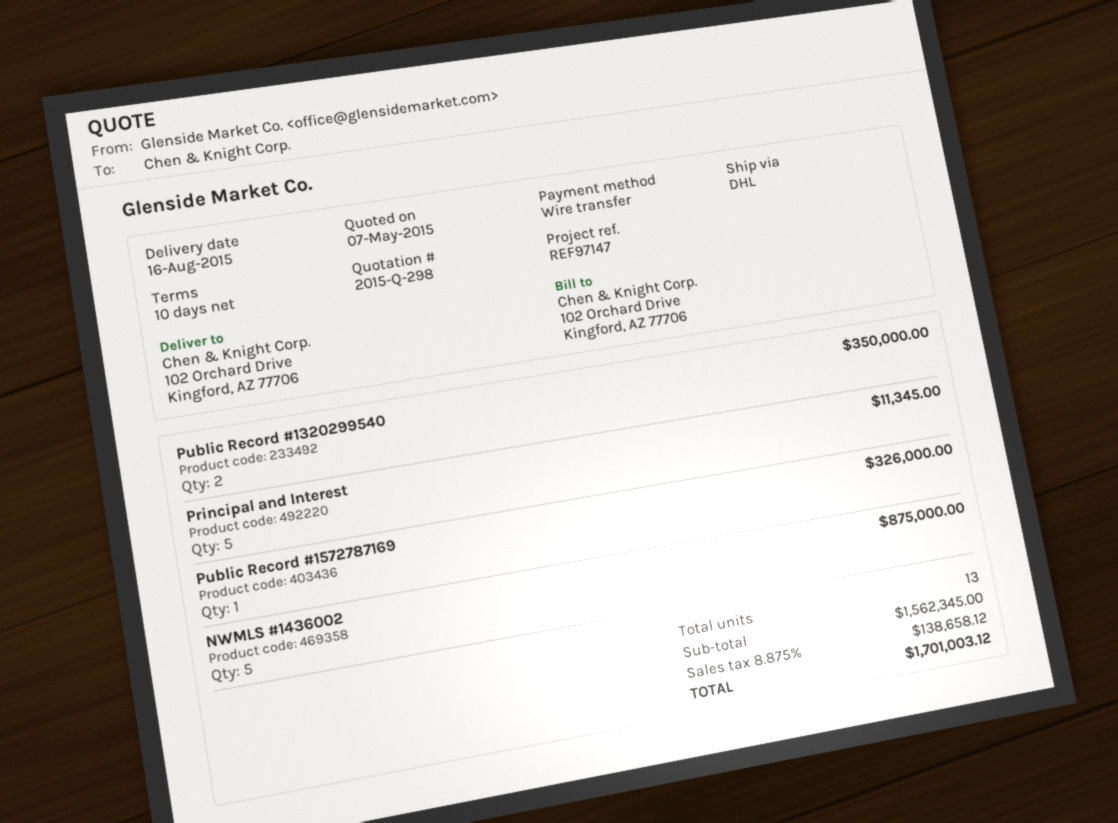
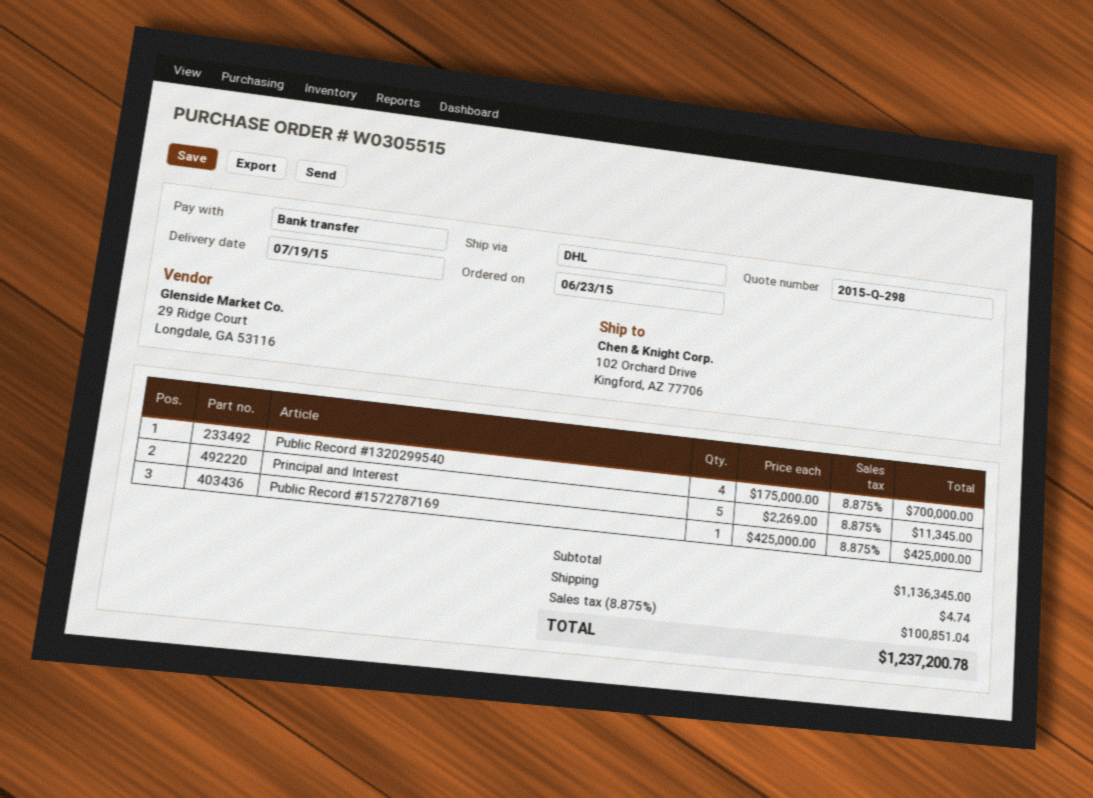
delivery date: 2015-08-16 -> 2015-07-19
Public Record #1320299540: 2 for 350000.00 -> 4 for 700000.00
Public Record #1572787169: 1 for 326000.00 -> 1 for 425000.00
NWMLS #1436002: 5 for 875000.00 -> none
subtotal: 1562345.00 -> 1136345.00
shipping: none -> 4.74
tax: 8.875% = 138658.12 -> 8.875% = 100851.04
total: 1701003.12 -> 1237200.78

